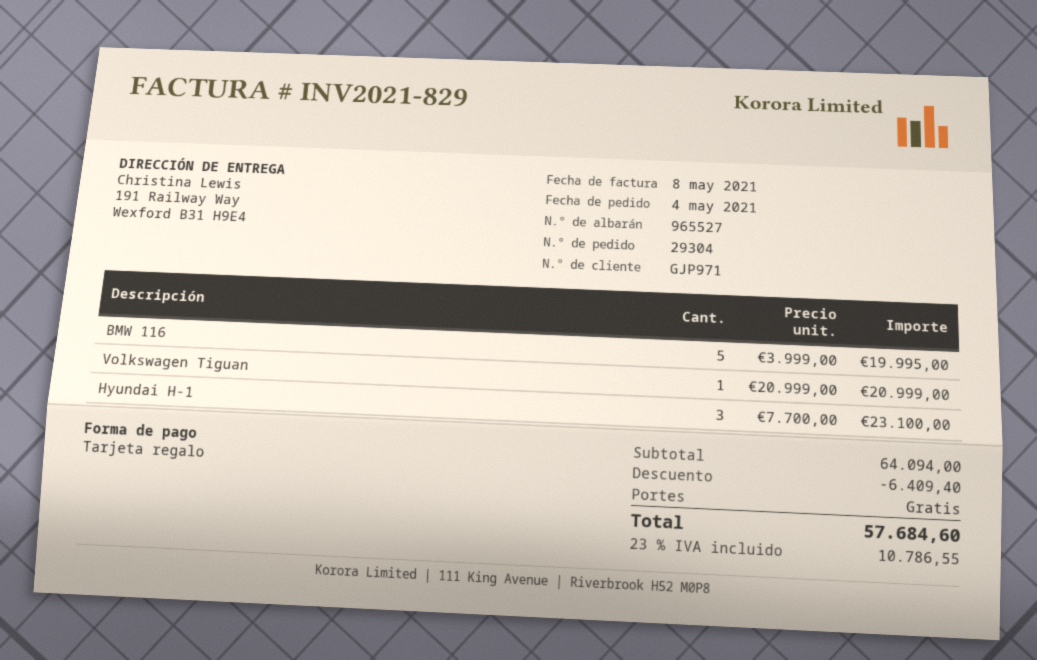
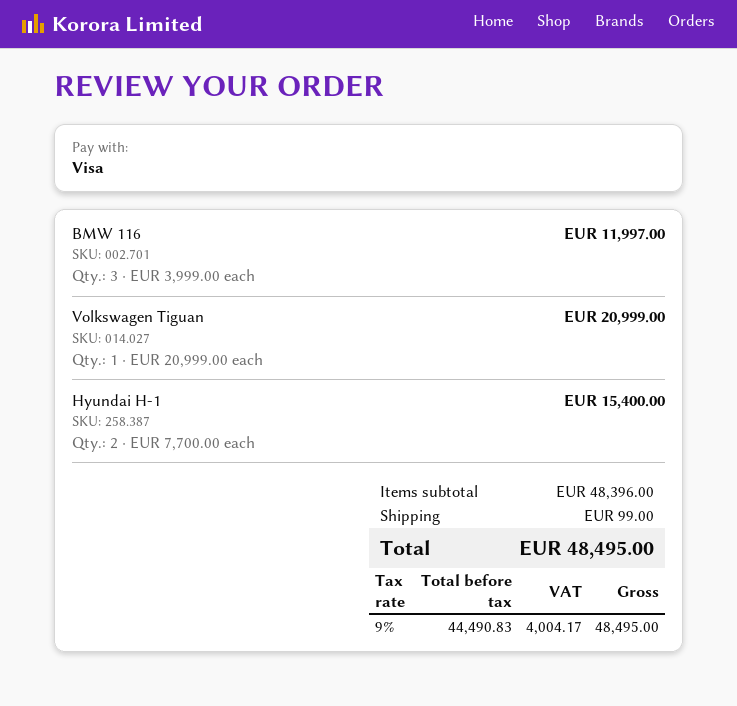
payment method: gift card -> Visa
BMW 116: 5 x 3999.00 = 19995.00 -> 3 x 3999.00 = 11997.00
Hyundai H-1: 3 x 7700.00 = 23100.00 -> 2 x 7700.00 = 15400.00
subtotal: 64094.00 -> 48396.00
discount: 6409.40 -> none
shipping: 0.00 -> 99.00
tax: 23% = 10786.55 -> 9% = 4004.17
total: 57684.60 -> 48495.00

